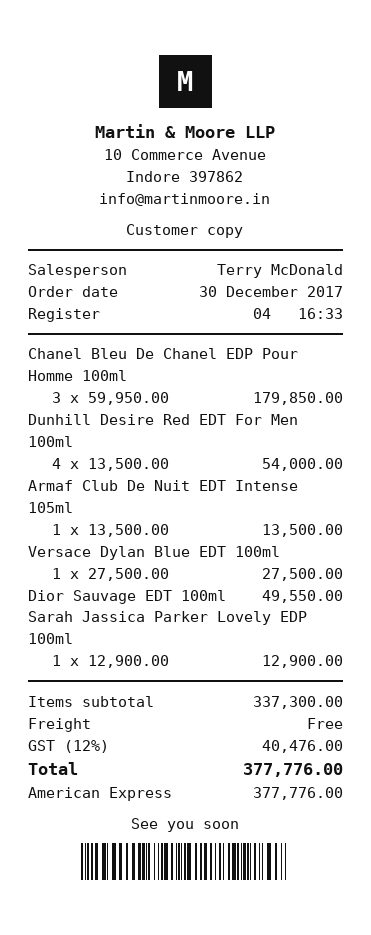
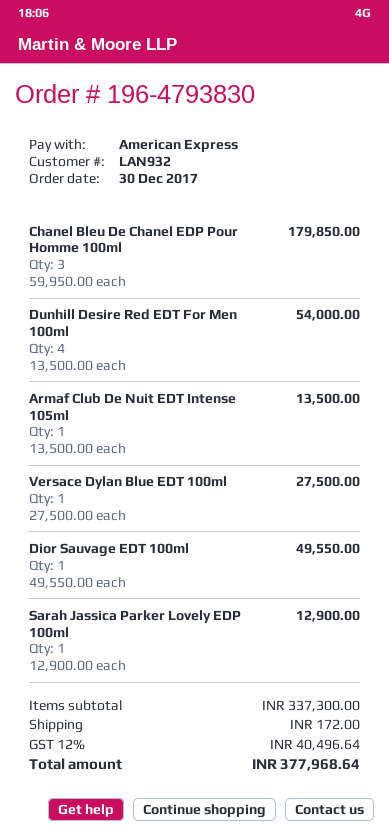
shipping: 0.00 -> 172.00
tax: 12% = 40476.00 -> 12% = 40496.64
total: 377776.00 -> 377968.64

